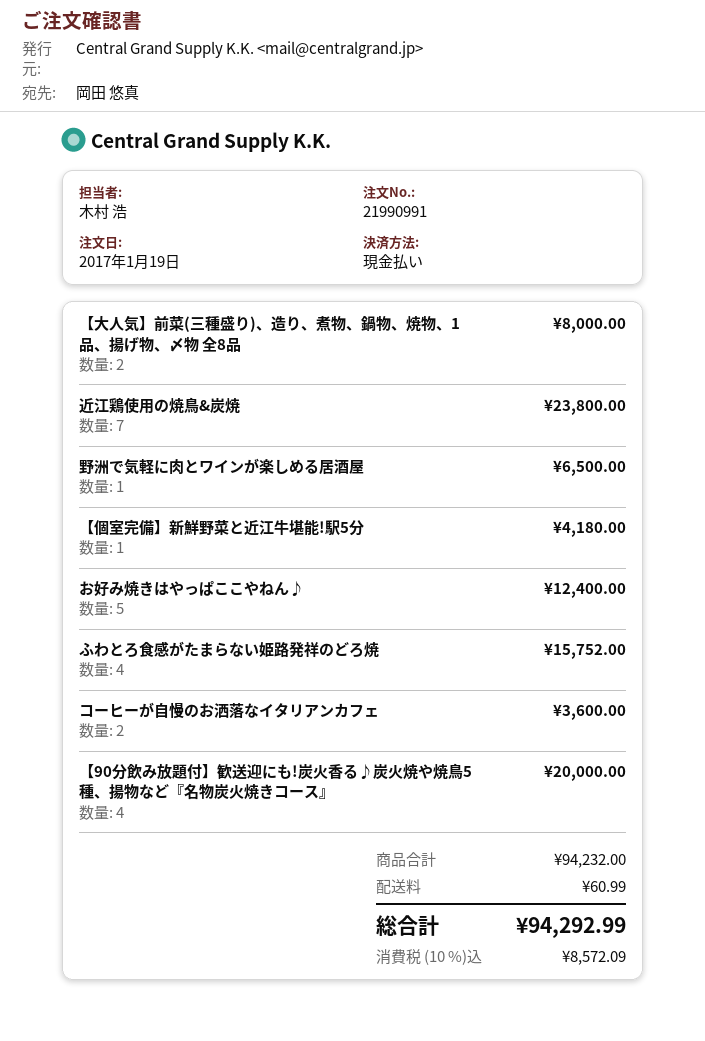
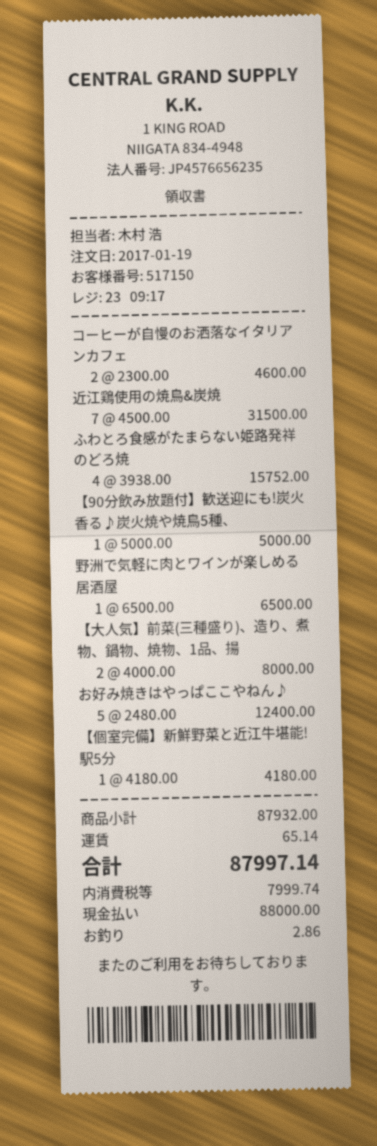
近江鶏使用の焼鳥&炭焼: 7 for 23800.00 -> 7 for 31500.00
コーヒーが自慢のお洒落なイタリアンカフェ: 2 for 3600.00 -> 2 for 4600.00
【90分飲み放題付】歓送迎にも!炭火香る♪炭火焼や焼鳥5種、揚物など『名物炭火焼きコース』: 4 for 20000.00 -> 1 for 5000.00
subtotal: 94232.00 -> 87932.00
shipping: 60.99 -> 65.14
tax: 8572.09 -> 7999.74
total: 94292.99 -> 87997.14

